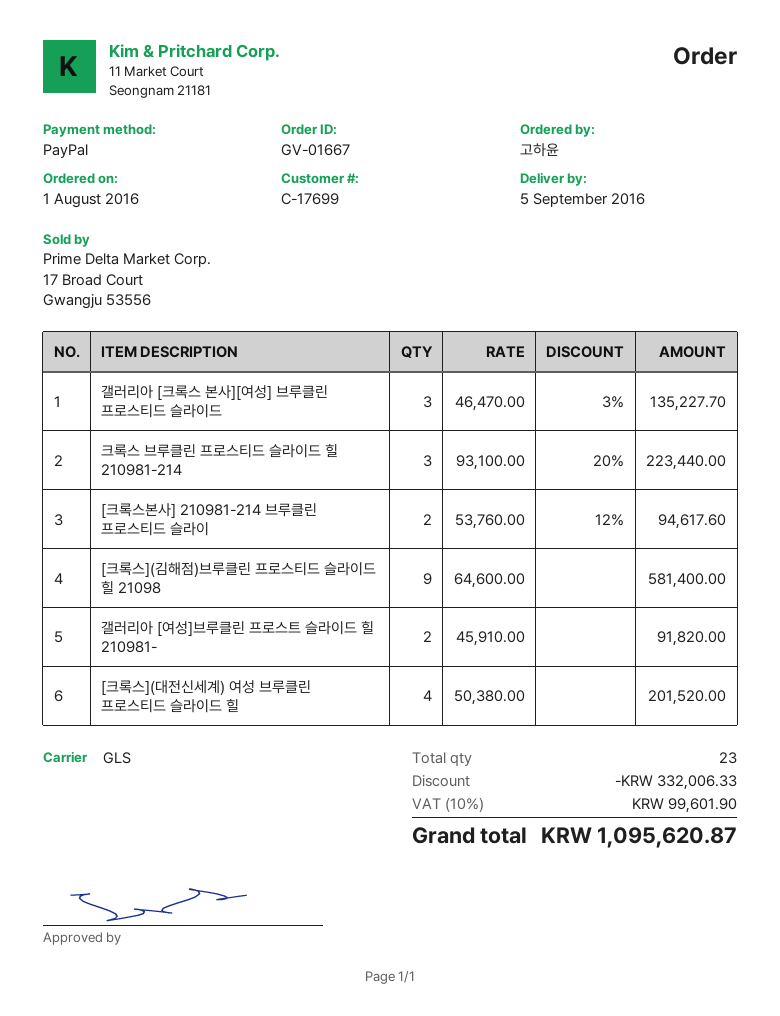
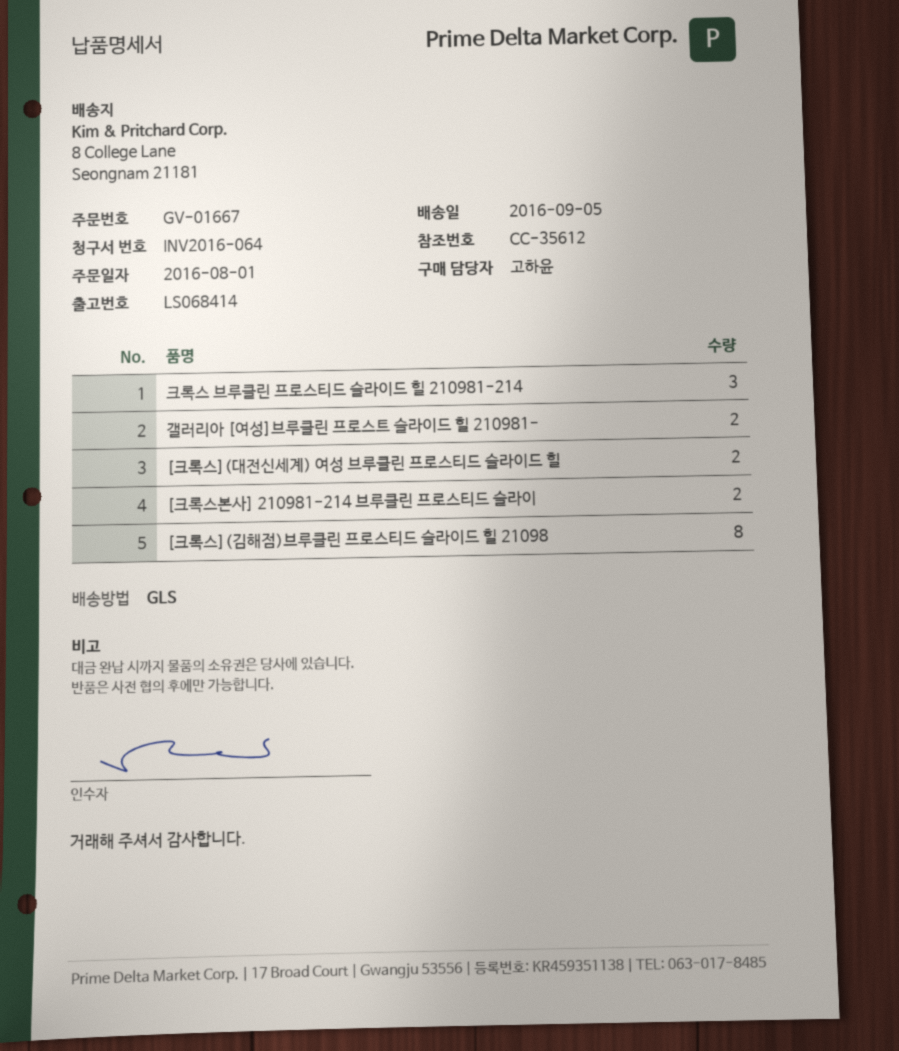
갤러리아 [크록스 본사][여성] 브루클린 프로스티드 슬라이드: 3 -> none
[크록스](김해점)브루클린 프로스티드 슬라이드 힐 21098: 9 -> 8
[크록스](대전신세계) 여성 브루클린 프로스티드 슬라이드 힐: 4 -> 2

